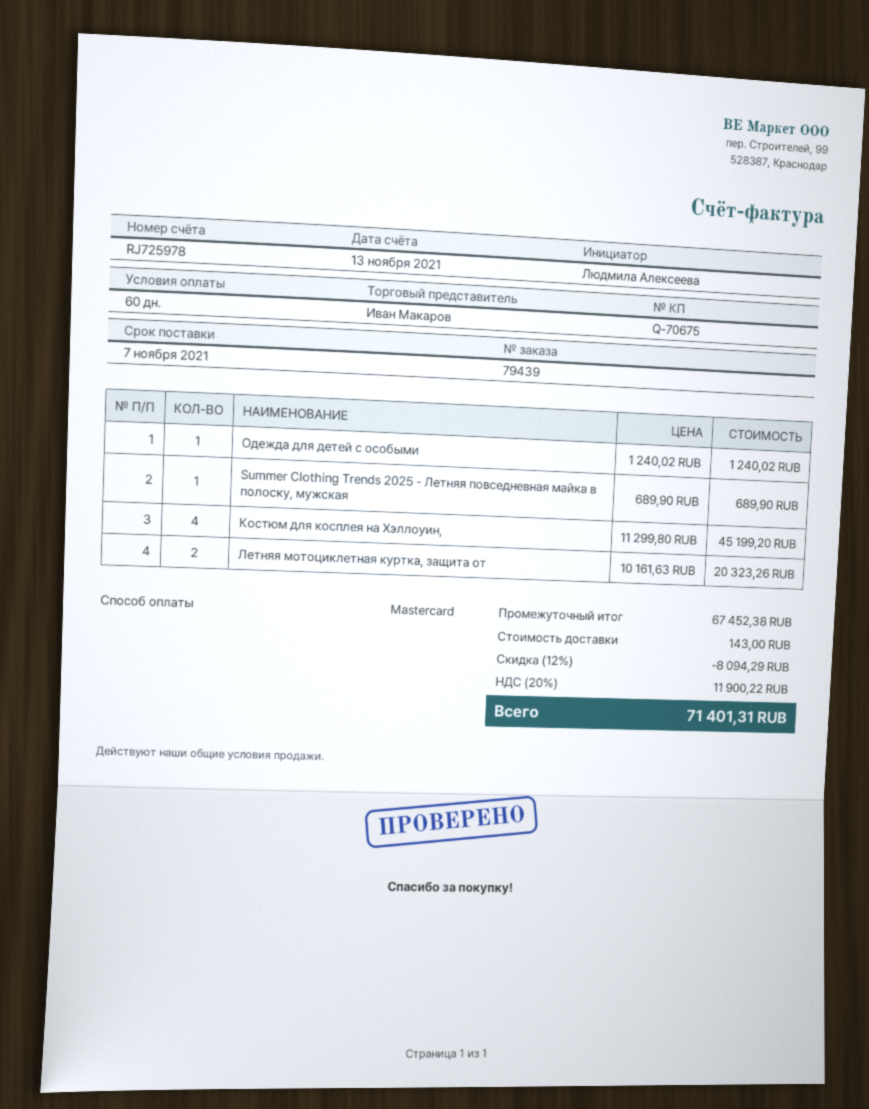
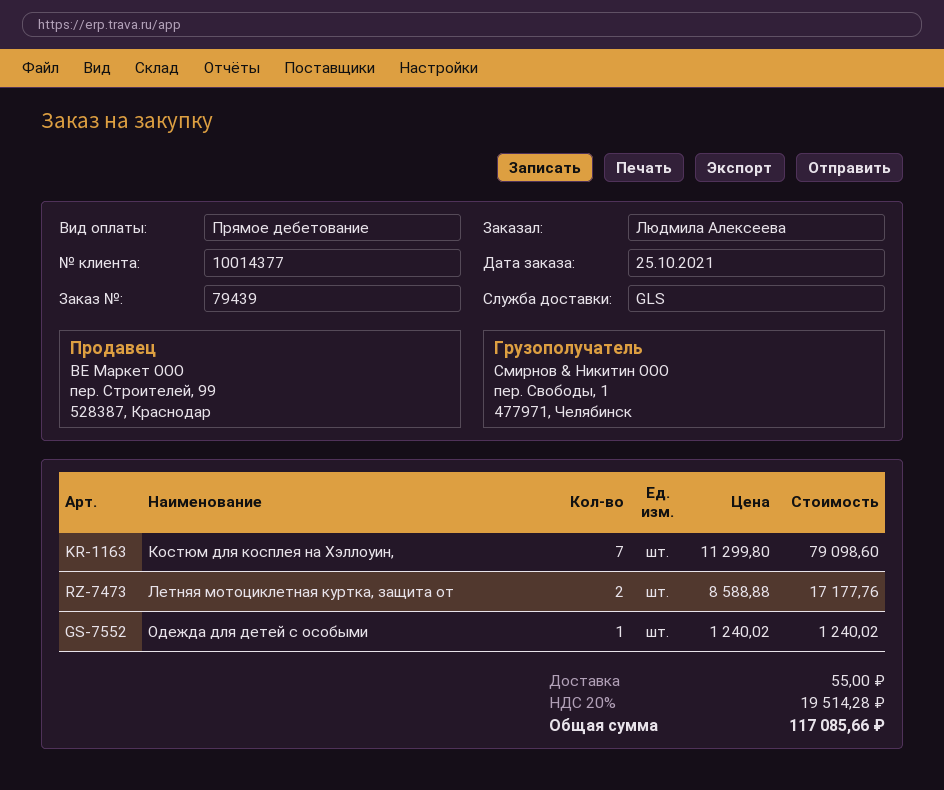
payment method: Mastercard -> direct debit
Summer Clothing Trends 2025 - Летняя повседневная майка в полоску, мужская: 1 x 689.90 = 689.90 -> none
Костюм для косплея на Хэллоуин,: 4 x 11299.80 = 45199.20 -> 7 x 11299.80 = 79098.60
Летняя мотоциклетная куртка, защита от: 2 x 10161.63 = 20323.26 -> 2 x 8588.88 = 17177.76
discount: 12% = 8094.29 -> none
shipping: 143.00 -> 55.00
tax: 20% = 11900.22 -> 20% = 19514.28
total: 71401.31 -> 117085.66

